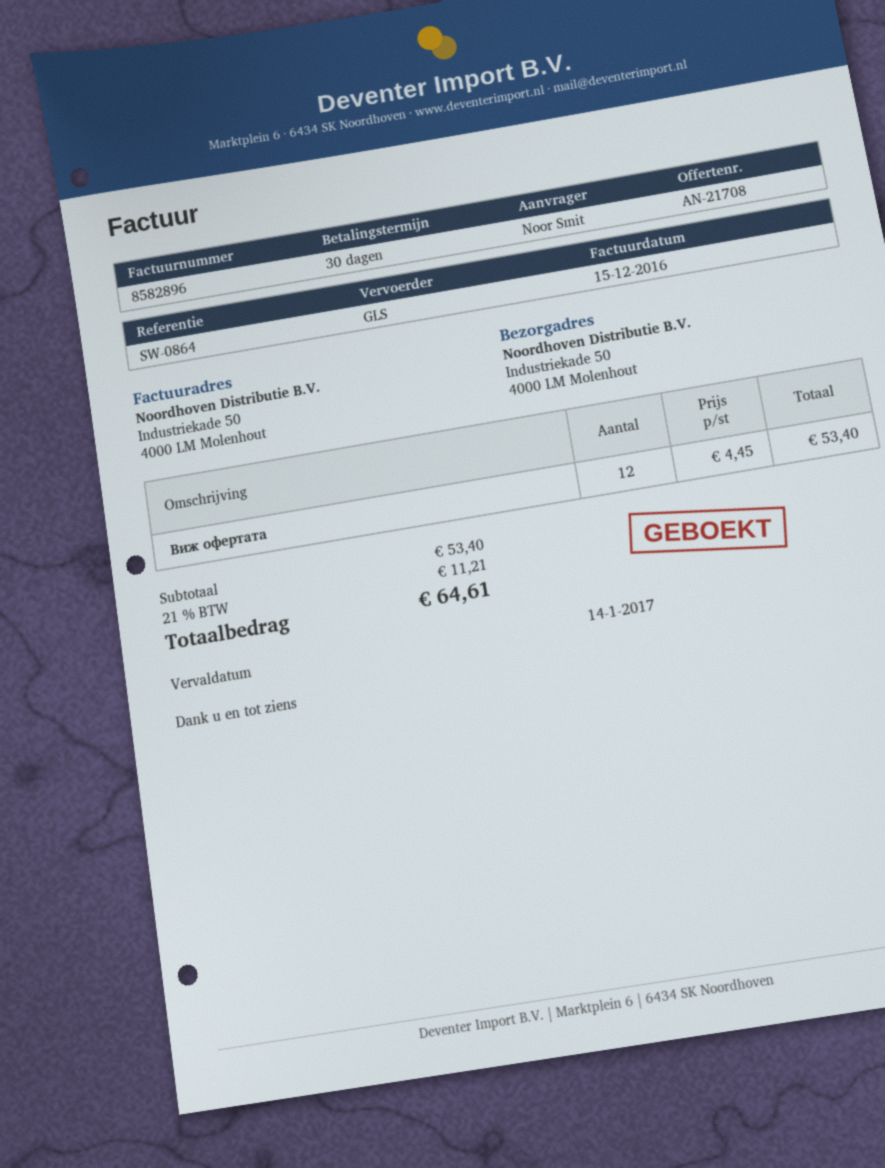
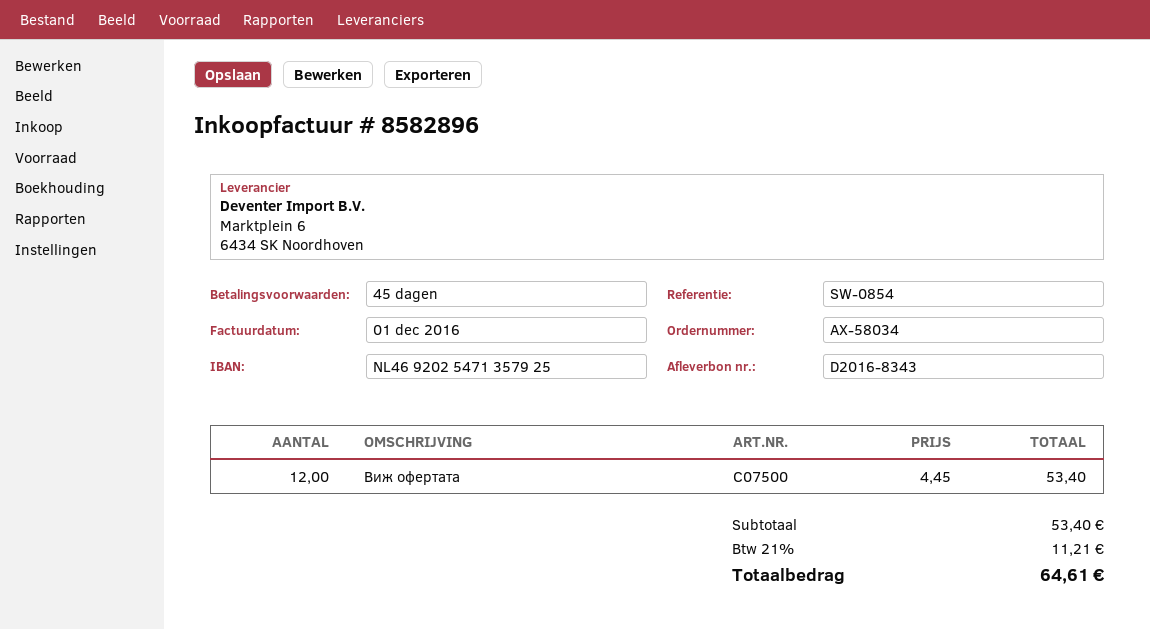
invoice date: 2016-12-15 -> 2016-12-01
payment terms: 30 days -> 45 days
reference: SW-0864 -> SW-0854

